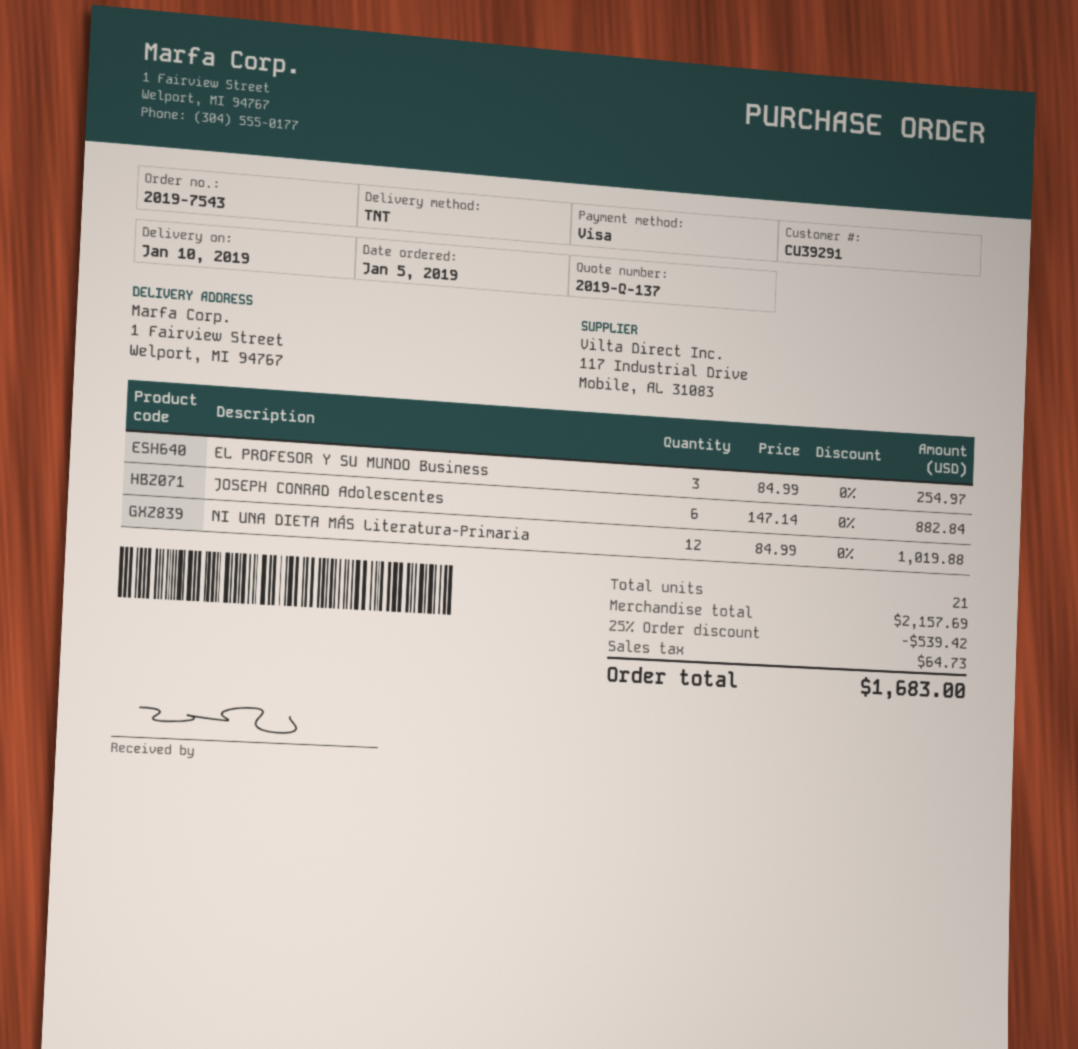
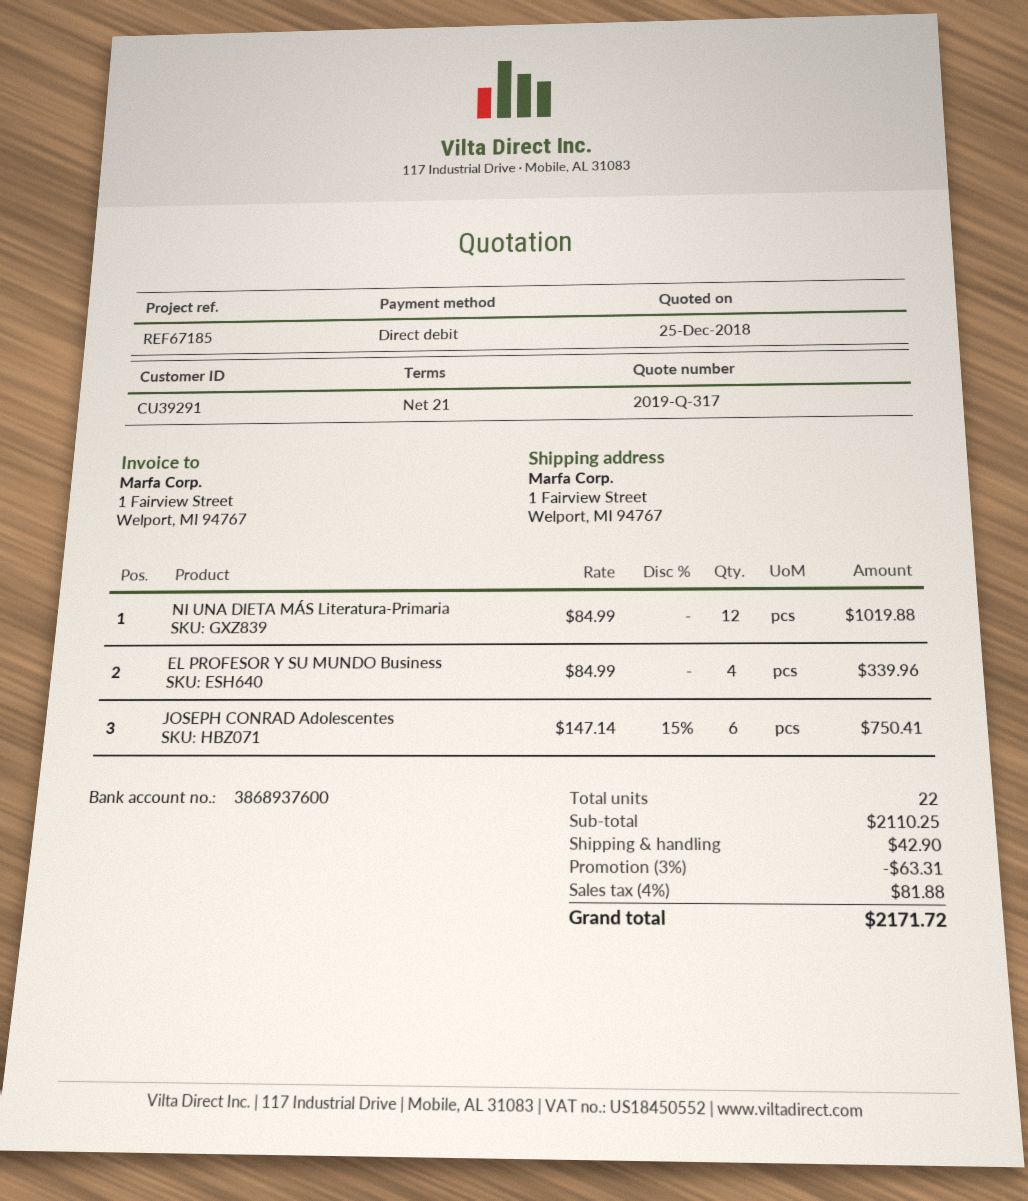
quote number: 2019-Q-137 -> 2019-Q-317
payment method: Visa -> direct debit
EL PROFESOR Y SU MUNDO Business: 3 x 84.99 = 254.97 -> 4 x 84.99 = 339.96
JOSEPH CONRAD Adolescentes: 6 x 147.14 = 882.84 -> 6 x 147.14 - 15% = 750.41
total quantity: 21 -> 22
subtotal: 2157.69 -> 2110.25
discount: 25% = 539.42 -> 3% = 63.31
shipping: none -> 42.90
tax: 64.73 -> 81.88
total: 1683.00 -> 2171.72

